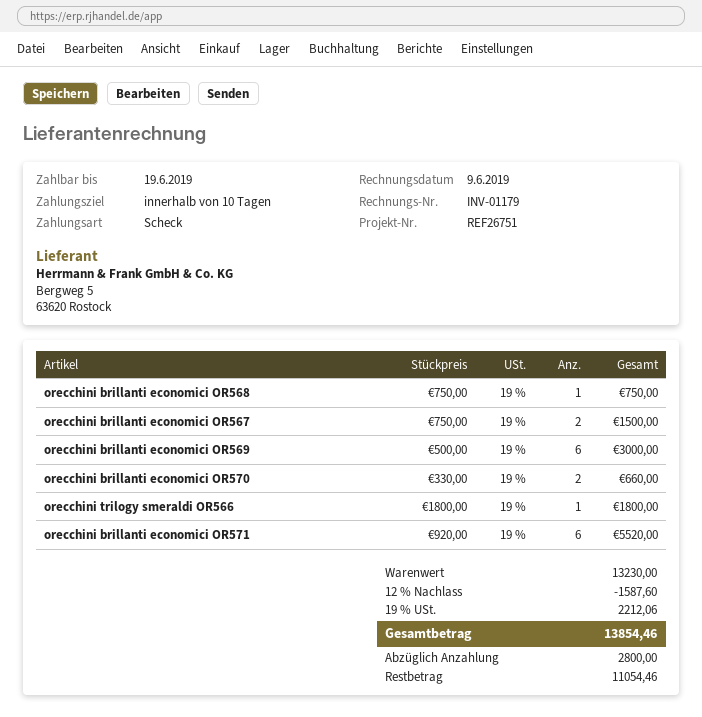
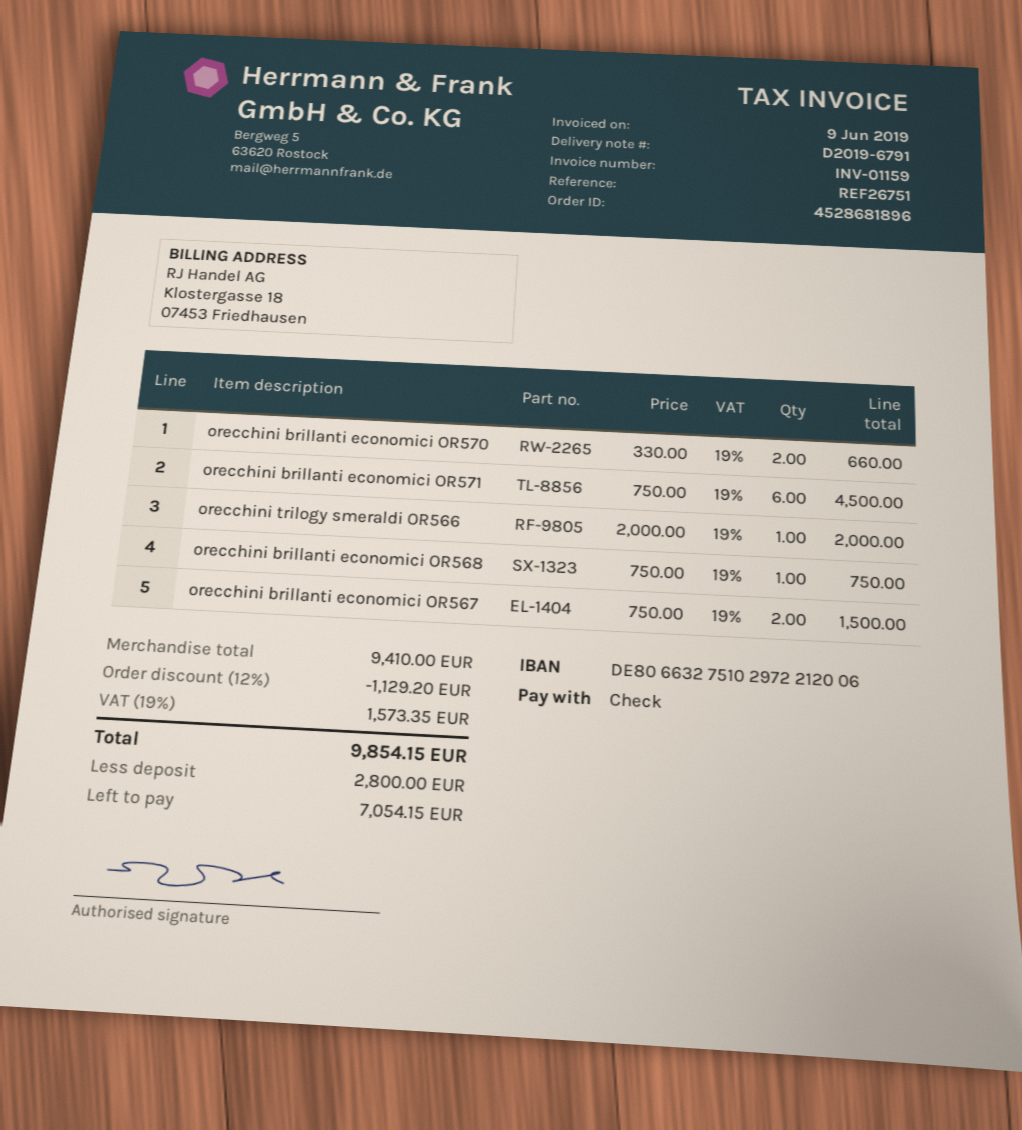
invoice number: INV-01179 -> INV-01159
orecchini brillanti economici OR569: 6 x 500.00 = 3000.00 -> none
orecchini trilogy smeraldi OR566: 1 x 1800.00 = 1800.00 -> 1 x 2000.00 = 2000.00
orecchini brillanti economici OR571: 6 x 920.00 = 5520.00 -> 6 x 750.00 = 4500.00
subtotal: 13230.00 -> 9410.00
discount: 12% = 1587.60 -> 12% = 1129.20
tax: 19% = 2212.06 -> 19% = 1573.35
total: 13854.46 -> 9854.15
balance: 11054.46 -> 7054.15

